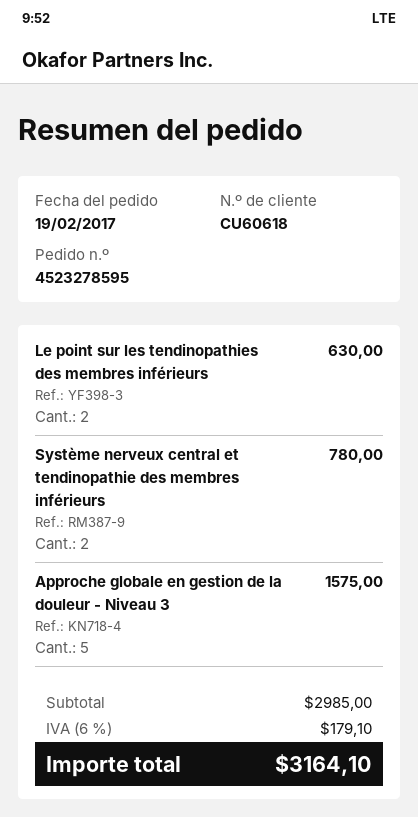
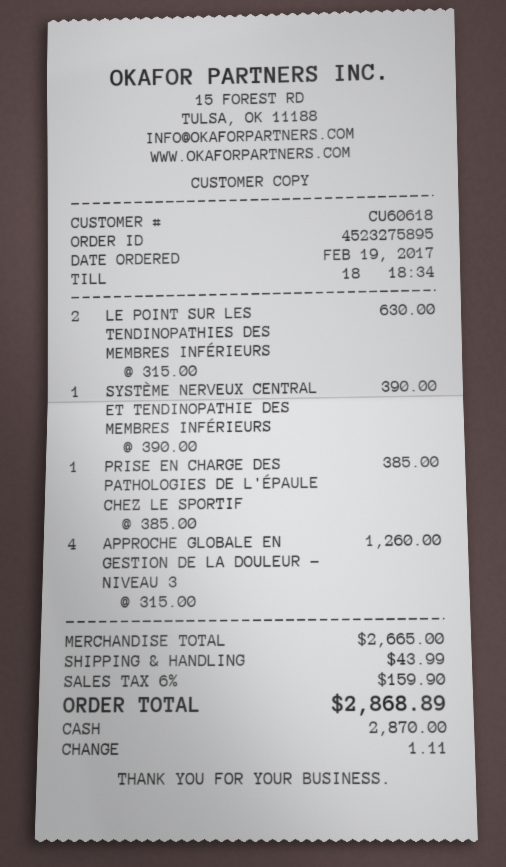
order number: 4523278595 -> 4523275895
Système nerveux central et tendinopathie des membres inférieurs: 2 for 780.00 -> 1 for 390.00
Approche globale en gestion de la douleur - Niveau 3: 5 for 1575.00 -> 4 for 1260.00
PRISE EN CHARGE DES PATHOLOGIES DE L'ÉPAULE CHEZ LE SPORTIF: none -> 1 for 385.00
subtotal: 2985.00 -> 2665.00
shipping: none -> 43.99
tax: 6% = 179.10 -> 6% = 159.90
total: 3164.10 -> 2868.89

